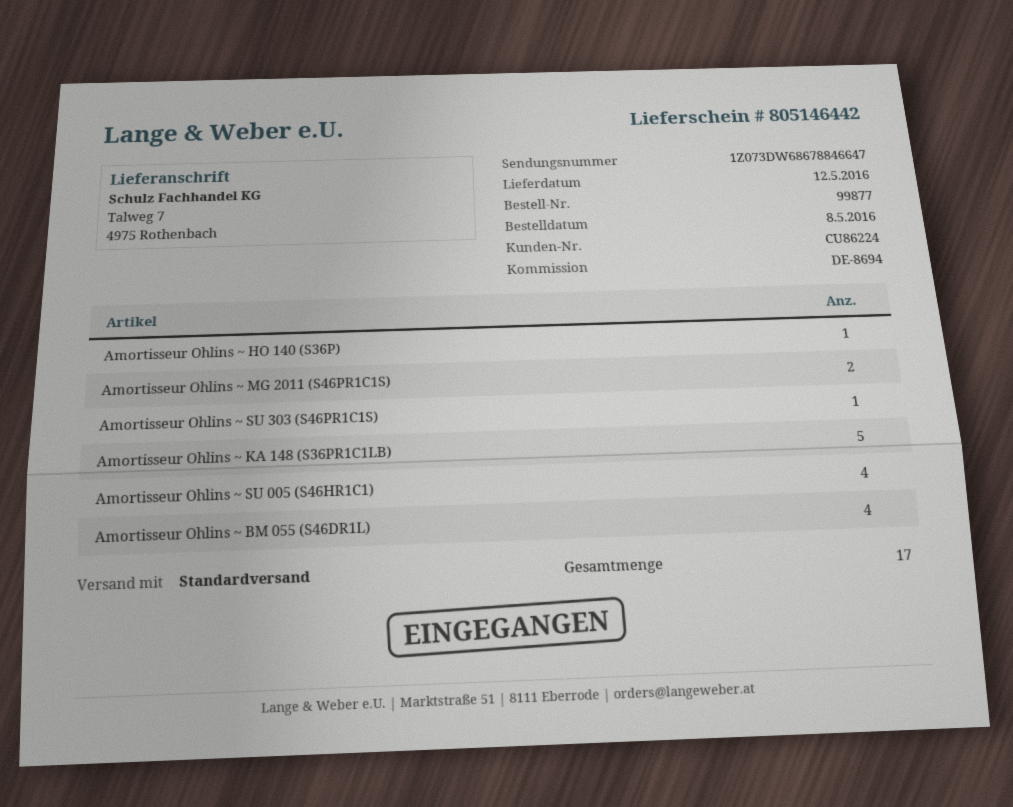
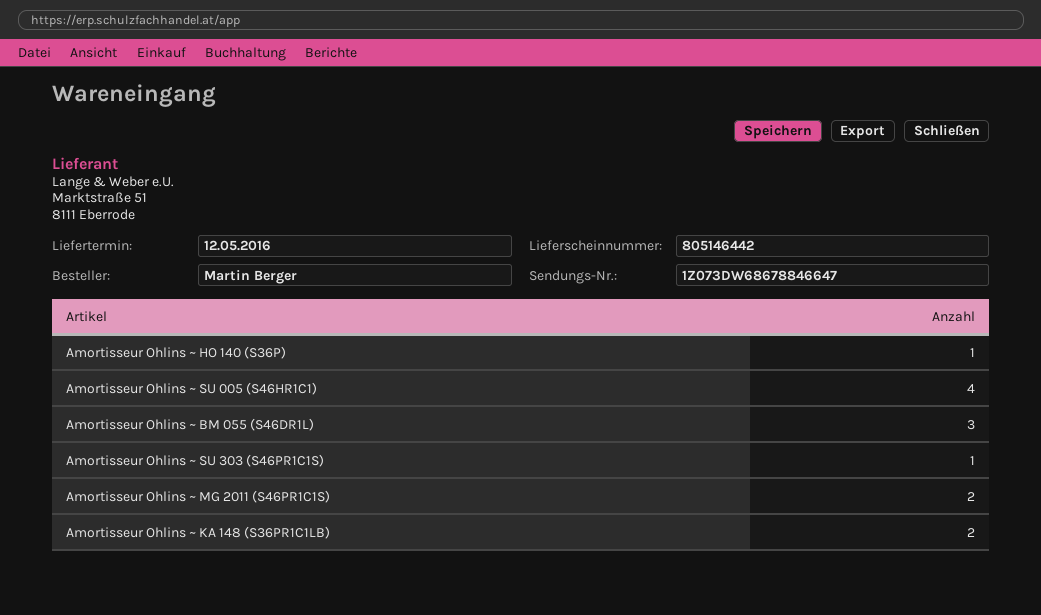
Amortisseur Ohlins ~ KA 148 (S36PR1C1LB): 5 -> 2
Amortisseur Ohlins ~ BM 055 (S46DR1L): 4 -> 3

